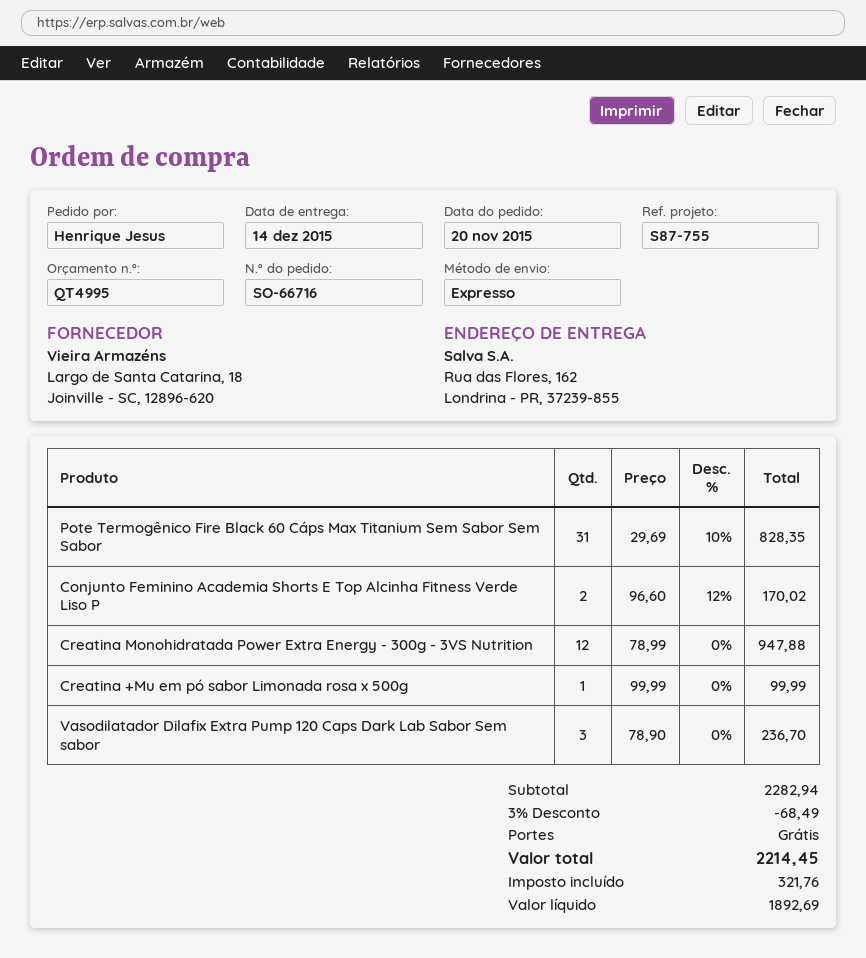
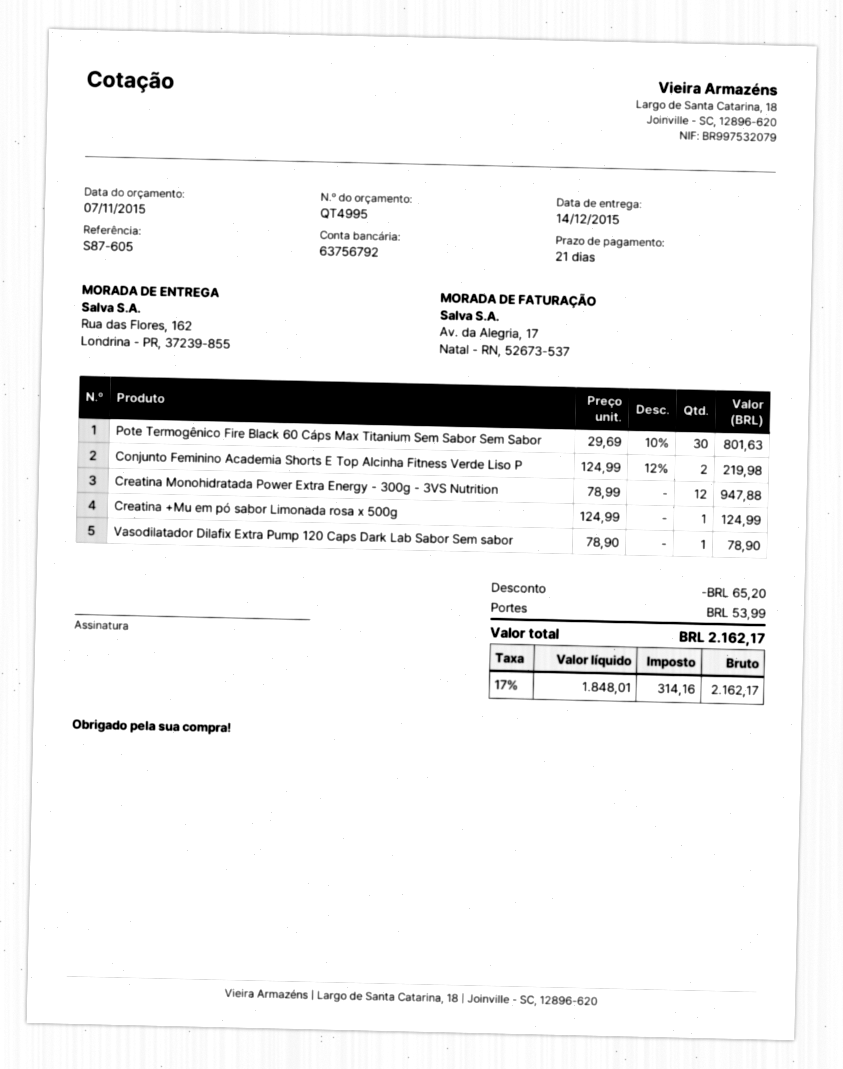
reference: S87-755 -> S87-605
Pote Termogênico Fire Black 60 Cáps Max Titanium Sem Sabor Sem Sabor: 31 x 29.69 - 10% = 828.35 -> 30 x 29.69 - 10% = 801.63
Conjunto Feminino Academia Shorts E Top Alcinha Fitness Verde Liso P: 2 x 96.60 - 12% = 170.02 -> 2 x 124.99 - 12% = 219.98
Creatina +Mu em pó sabor Limonada rosa x 500g: 1 x 99.99 = 99.99 -> 1 x 124.99 = 124.99
Vasodilatador Dilafix Extra Pump 120 Caps Dark Lab Sabor Sem sabor: 3 x 78.90 = 236.70 -> 1 x 78.90 = 78.90
discount: 68.49 -> 65.20
shipping: 0.00 -> 53.99
net: 1892.69 -> 1848.01
tax: 321.76 -> 314.16
total: 2214.45 -> 2162.17

